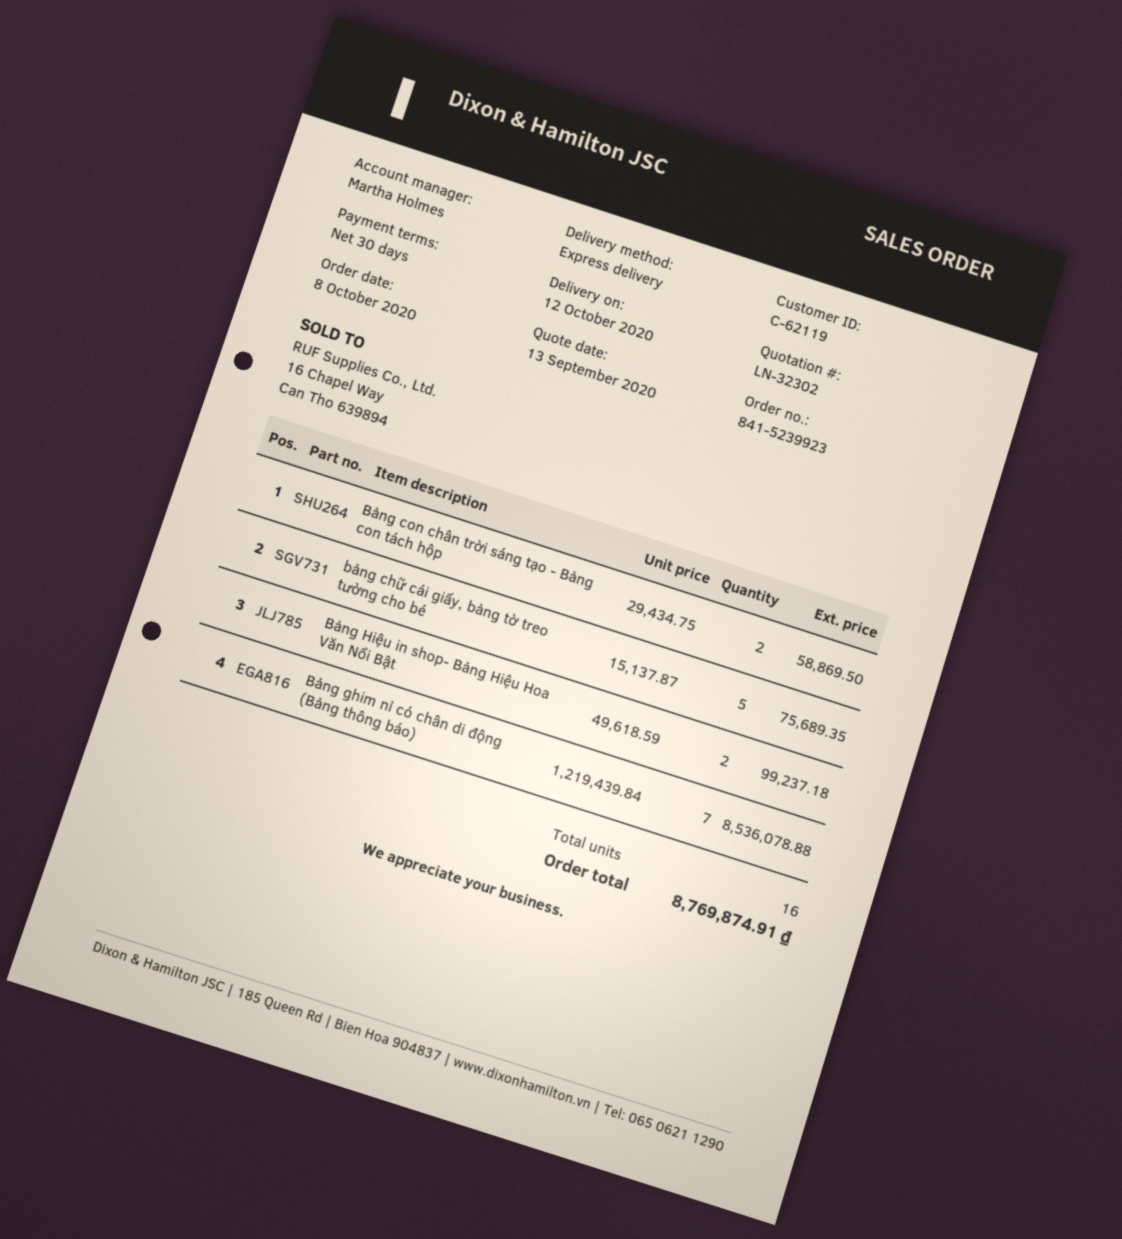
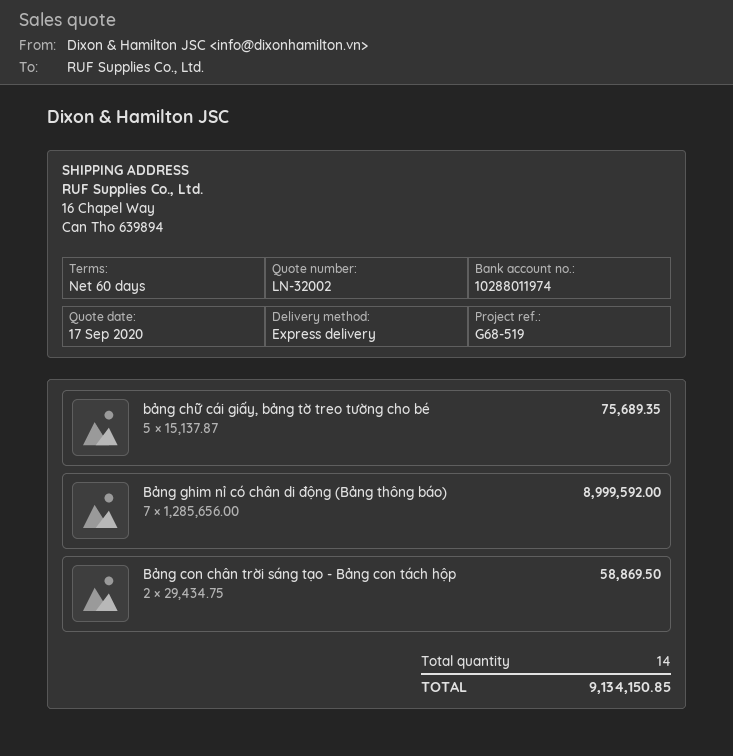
quote number: LN-32302 -> LN-32002
quote date: 2020-09-13 -> 2020-09-17
payment terms: 30 days -> 60 days
Bảng Hiệu in shop- Bảng Hiệu Hoa Văn Nổi Bật: 2 x 49618.59 = 99237.18 -> none
Bảng ghim nỉ có chân di động (Bảng thông báo): 7 x 1219439.84 = 8536078.88 -> 7 x 1285656.00 = 8999592.00
total quantity: 16 -> 14
total: 8769874.91 -> 9134150.85

